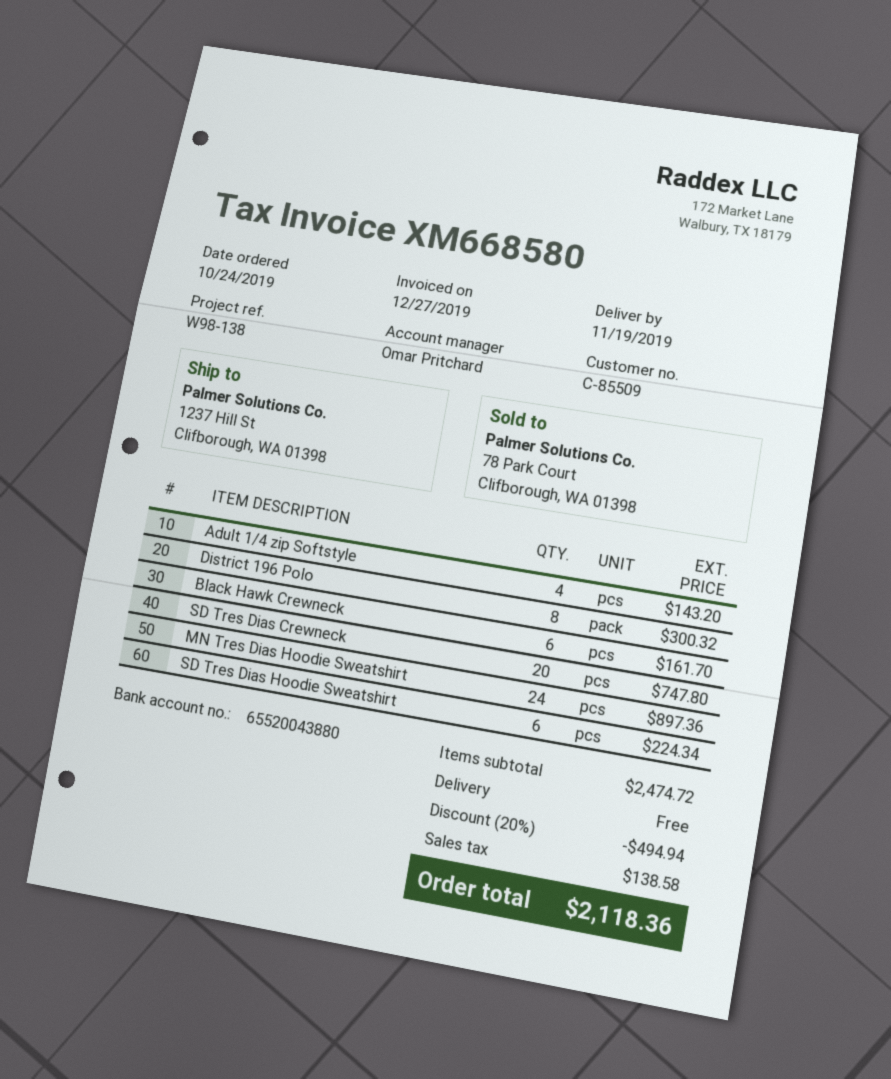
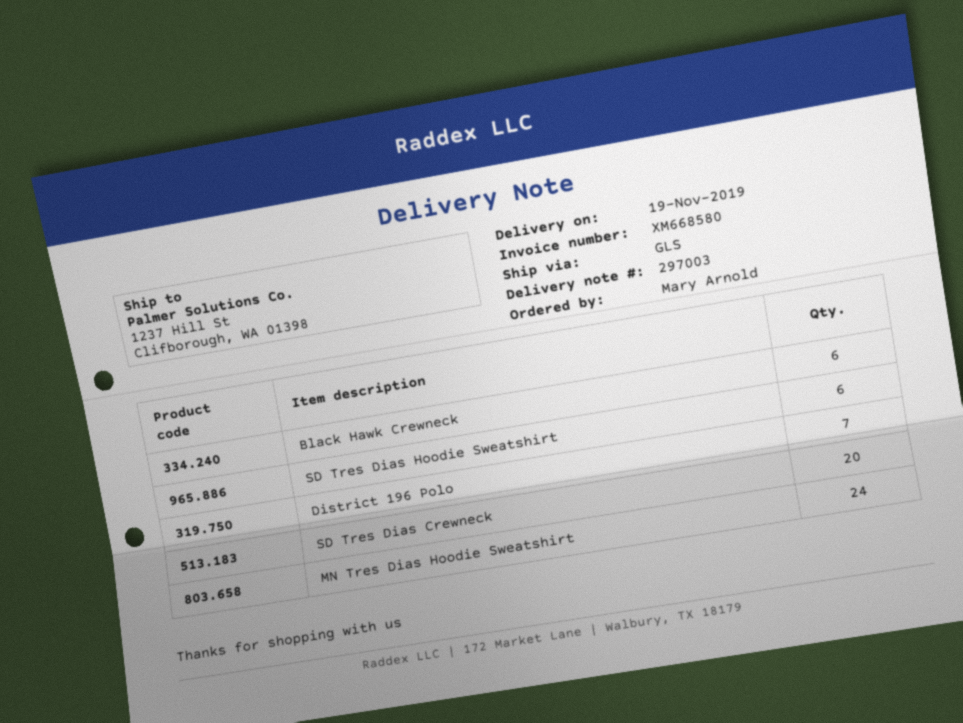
Adult 1/4 zip Softstyle: 4 -> none
District 196 Polo: 8 -> 7

